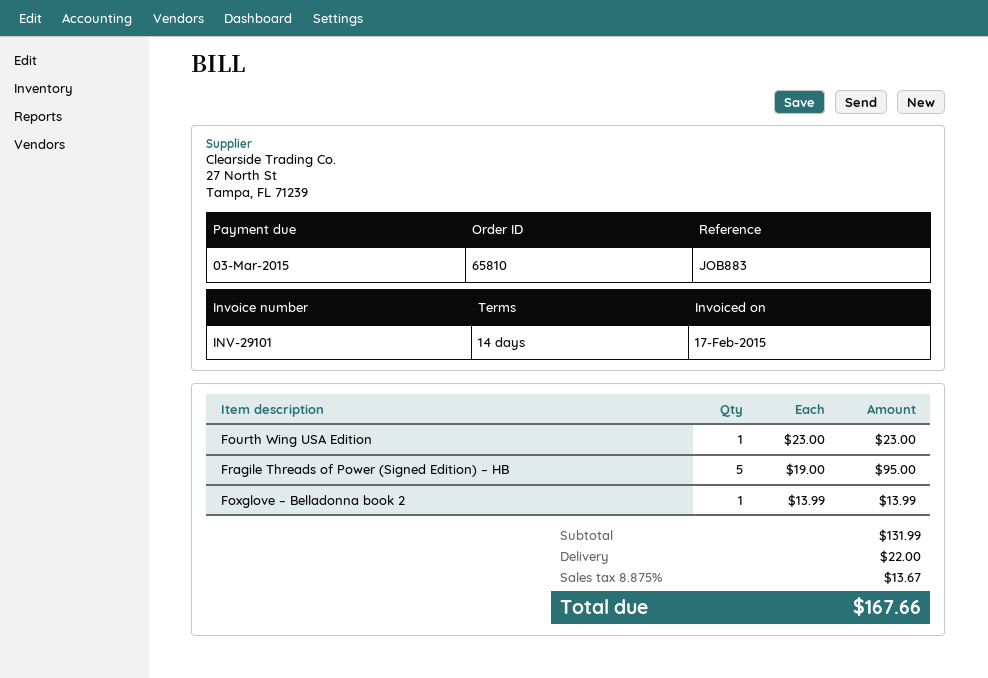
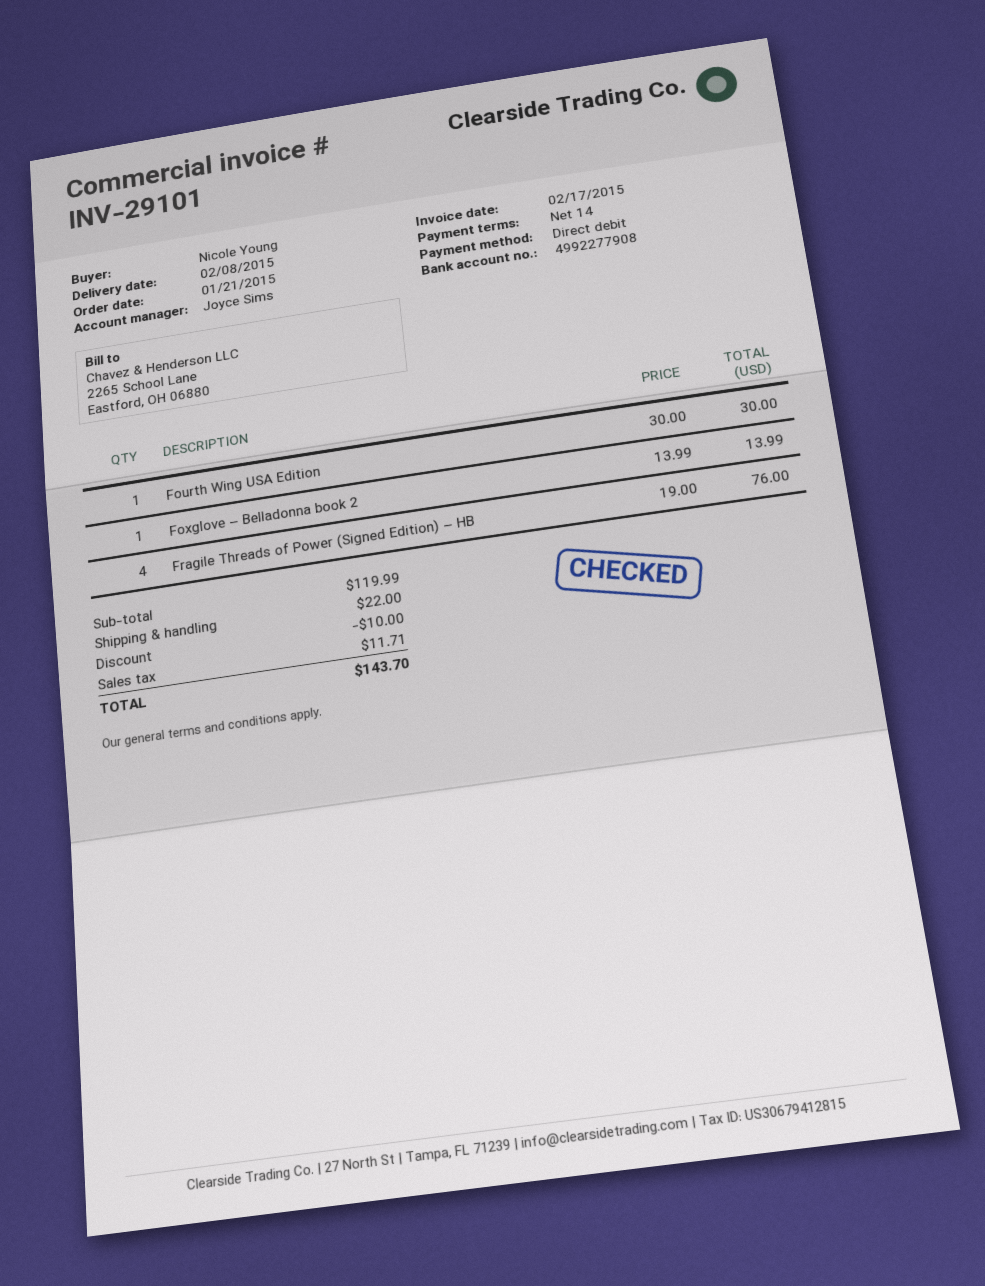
Fourth Wing USA Edition: 1 x 23.00 = 23.00 -> 1 x 30.00 = 30.00
Fragile Threads of Power (Signed Edition) – HB: 5 x 19.00 = 95.00 -> 4 x 19.00 = 76.00
subtotal: 131.99 -> 119.99
discount: none -> 10.00
tax: 13.67 -> 11.71
total: 167.66 -> 143.70

